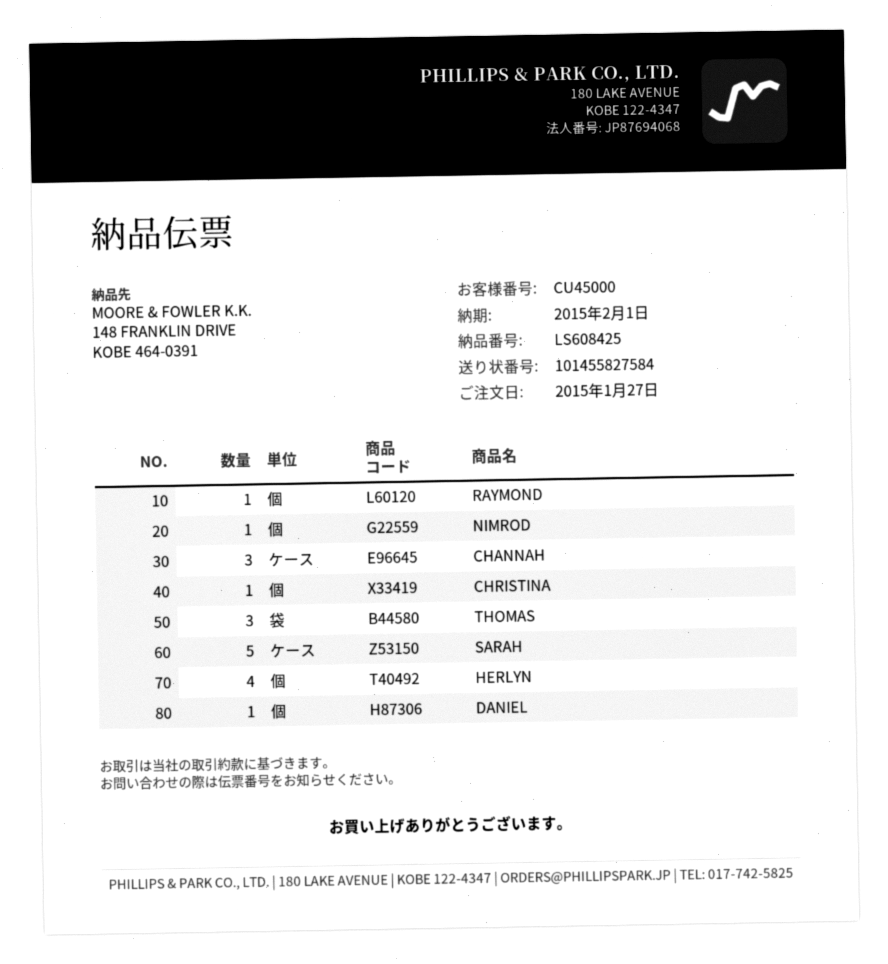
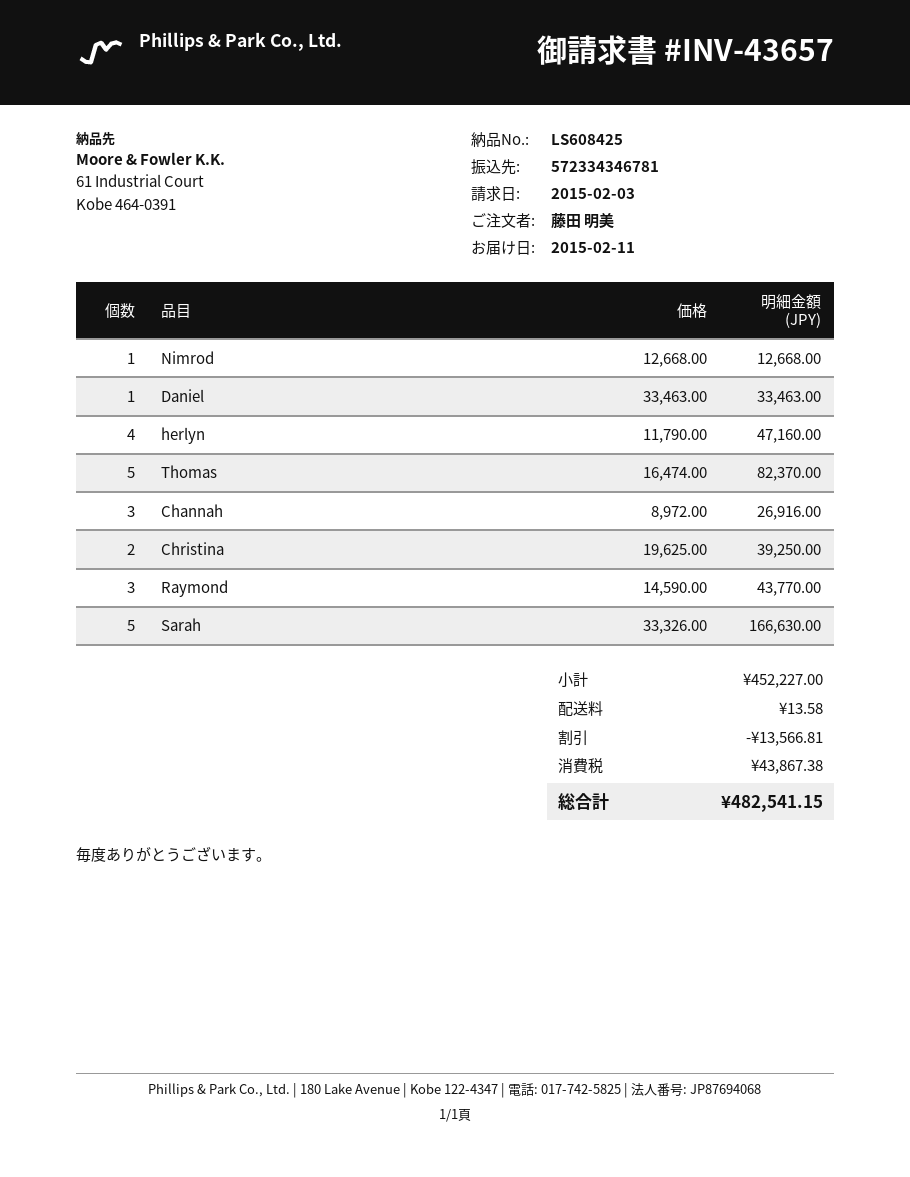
delivery date: 2015-02-01 -> 2015-02-11
ship to: 148 FRANKLIN DRIVE, KOBE 464-0391 -> 61 Industrial Court, Kobe 464-0391
RAYMOND: 1 -> 3
CHRISTINA: 1 -> 2
THOMAS: 3 -> 5

